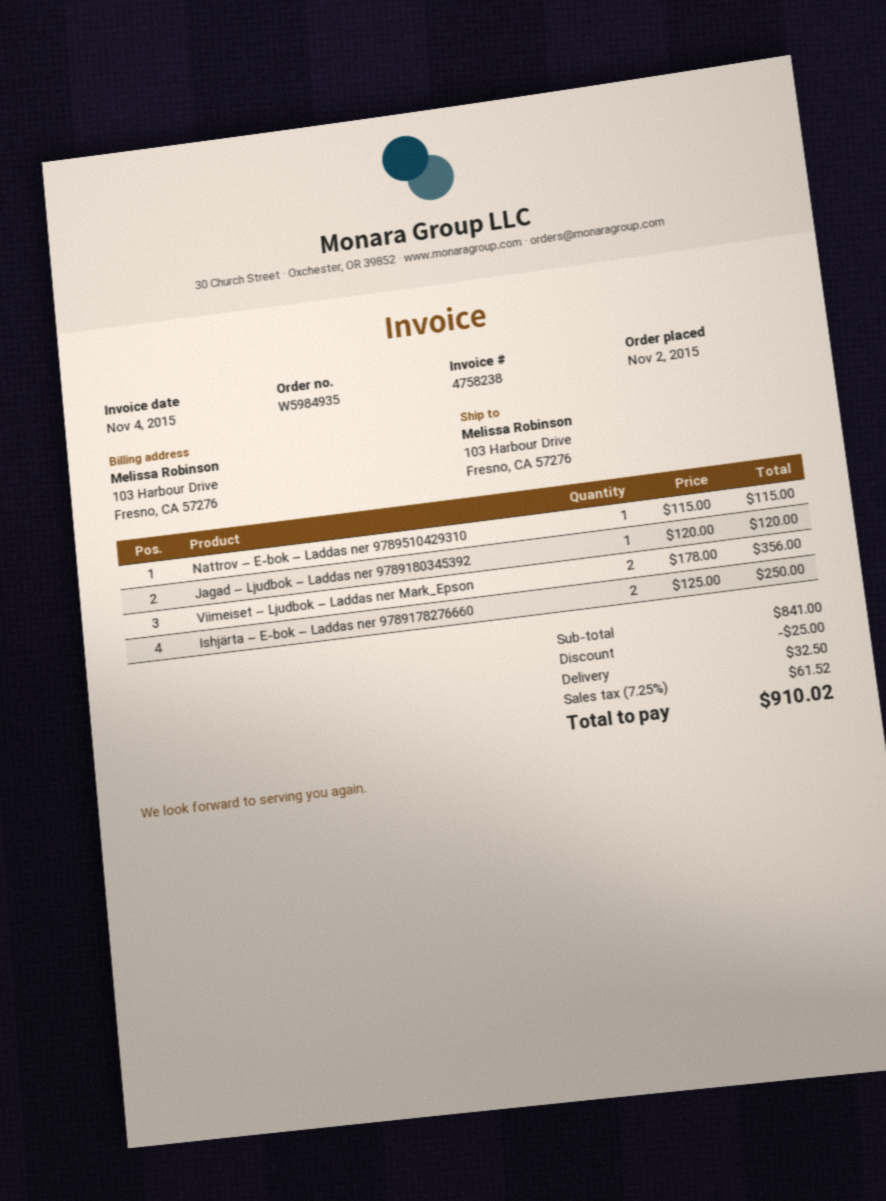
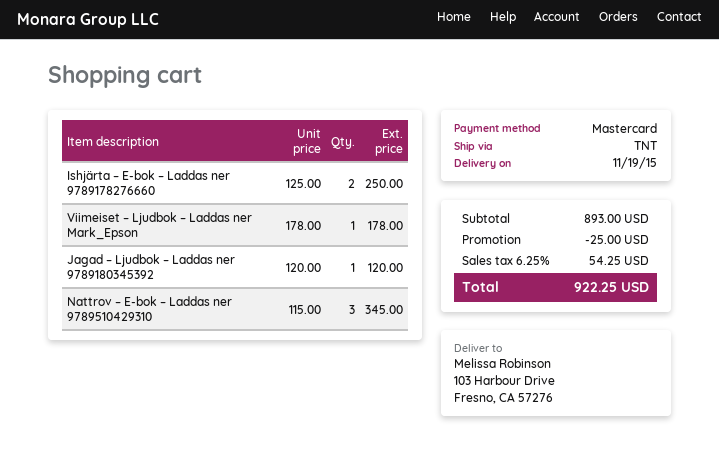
Nattrov – E-bok – Laddas ner 9789510429310: 1 x 115.00 = 115.00 -> 3 x 115.00 = 345.00
Viimeiset – Ljudbok – Laddas ner Mark_Epson: 2 x 178.00 = 356.00 -> 1 x 178.00 = 178.00
subtotal: 841.00 -> 893.00
shipping: 32.50 -> none
tax: 7.25% = 61.52 -> 6.25% = 54.25
total: 910.02 -> 922.25

